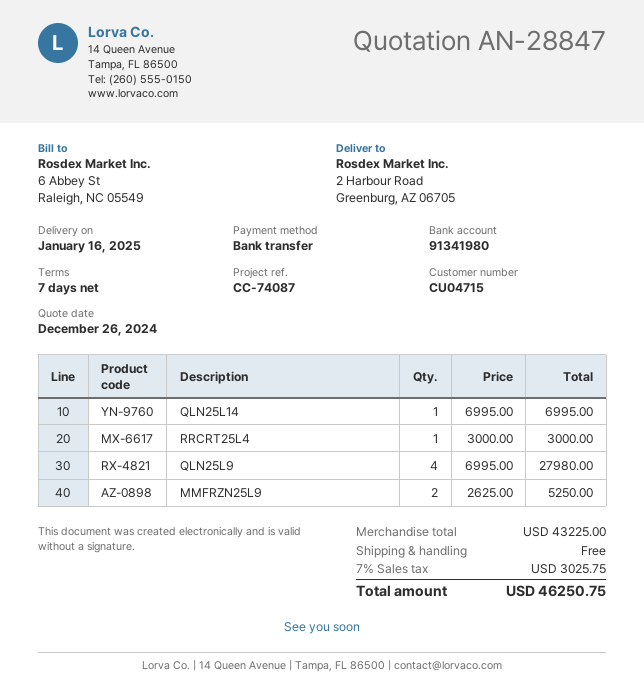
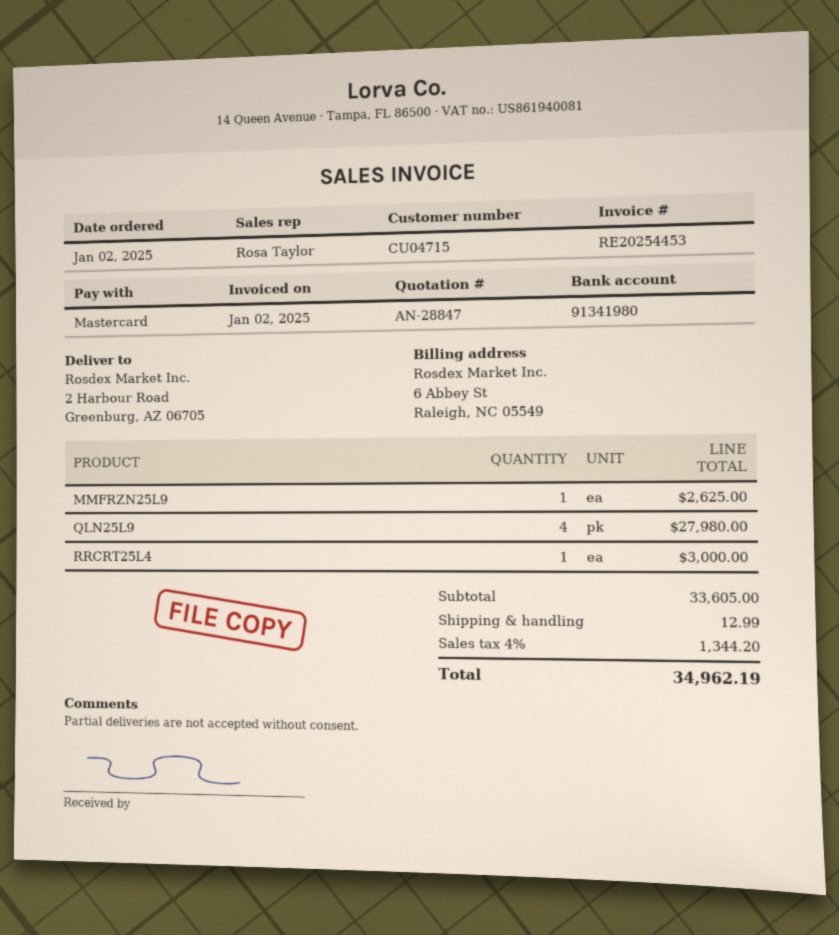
payment method: bank transfer -> Mastercard
QLN25L14: 1 for 6995.00 -> none
MMFRZN25L9: 2 for 5250.00 -> 1 for 2625.00
subtotal: 43225.00 -> 33605.00
shipping: 0.00 -> 12.99
tax: 7% = 3025.75 -> 4% = 1344.20
total: 46250.75 -> 34962.19

